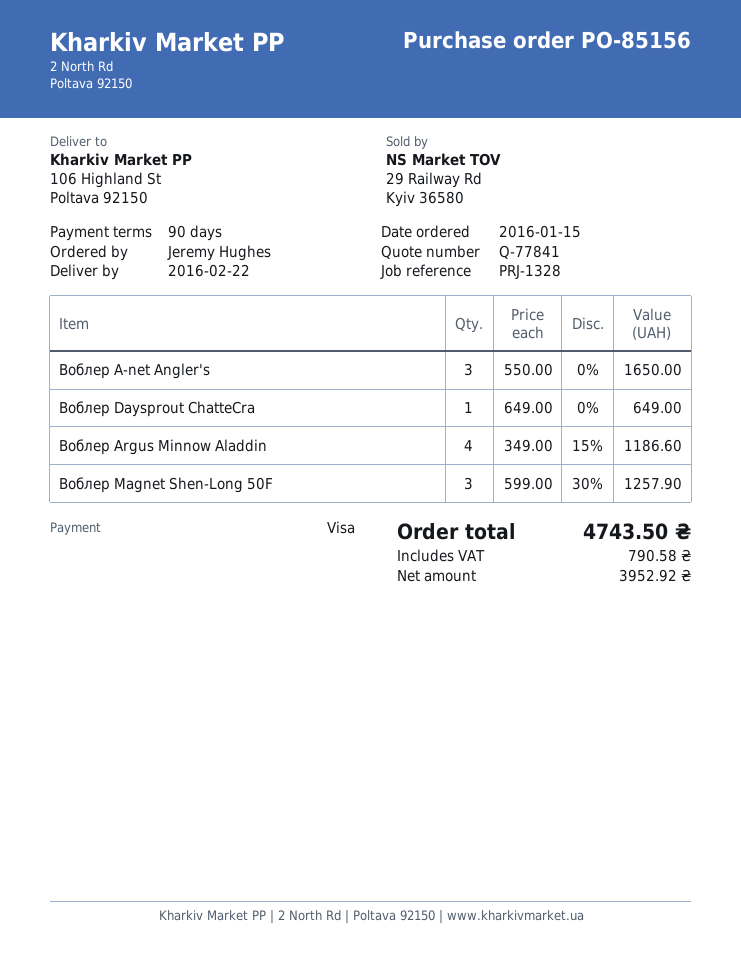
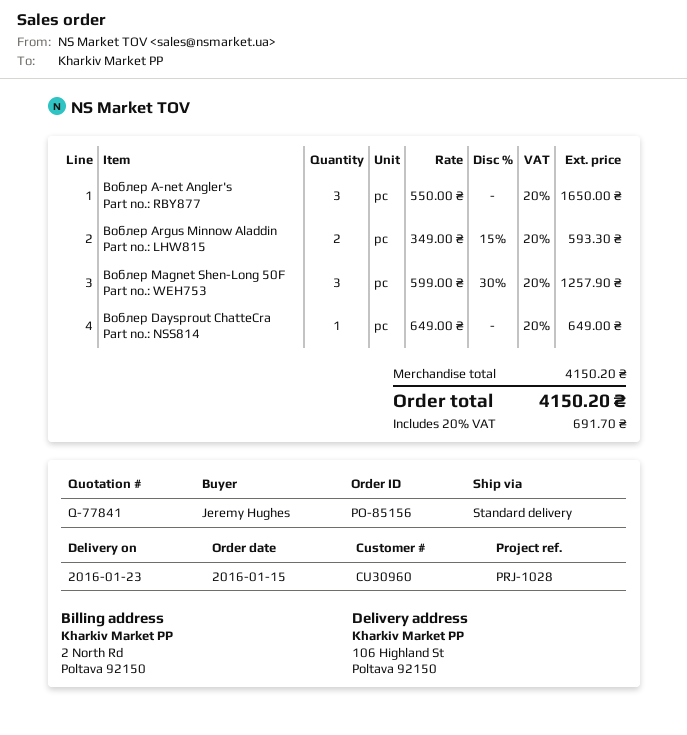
delivery date: 2016-02-22 -> 2016-01-23
reference: PRJ-1328 -> PRJ-1028
Воблер Argus Minnow Aladdin: 4 x 349.00 - 15% = 1186.60 -> 2 x 349.00 - 15% = 593.30
tax: 790.58 -> 691.70
total: 4743.50 -> 4150.20

